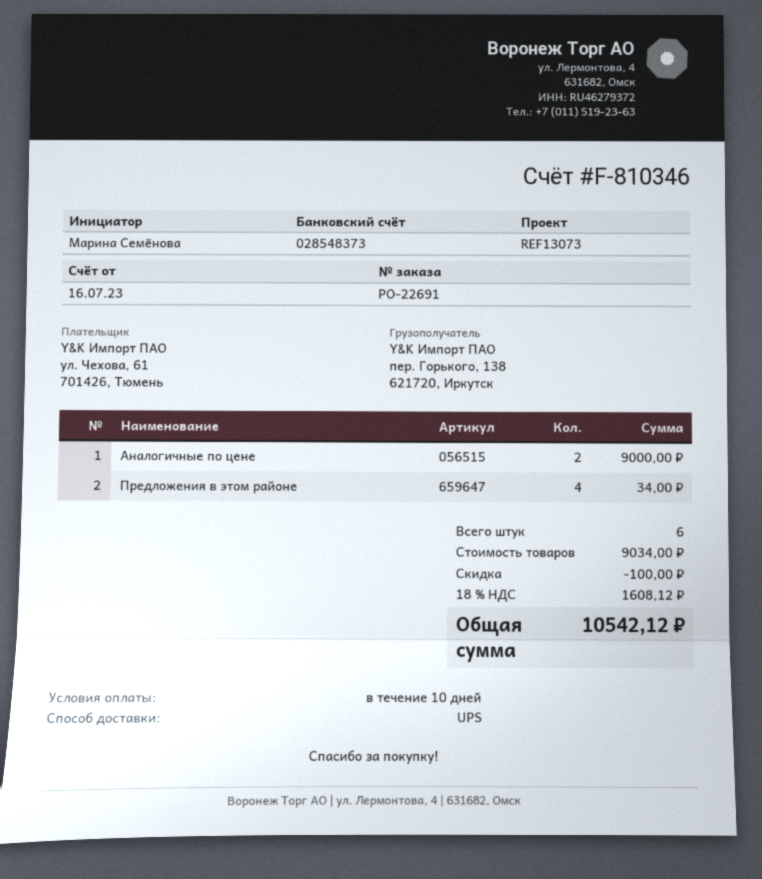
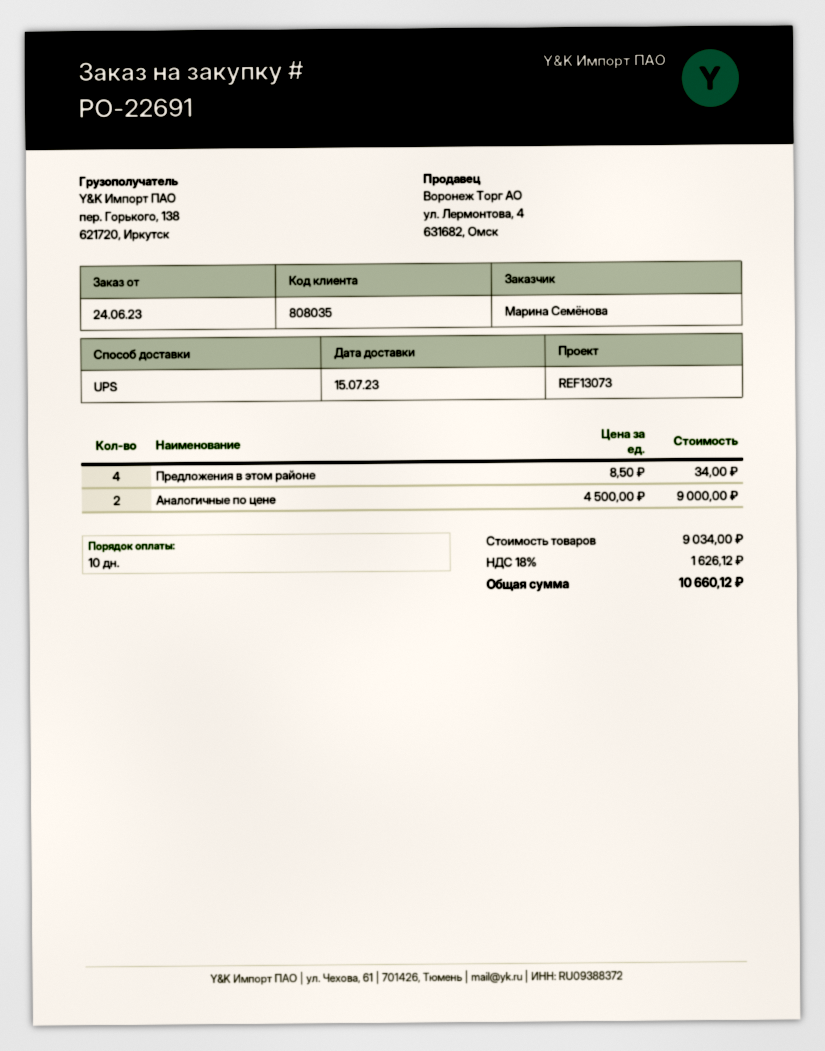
discount: 100.00 -> none
tax: 18% = 1608.12 -> 18% = 1626.12
total: 10542.12 -> 10660.12

